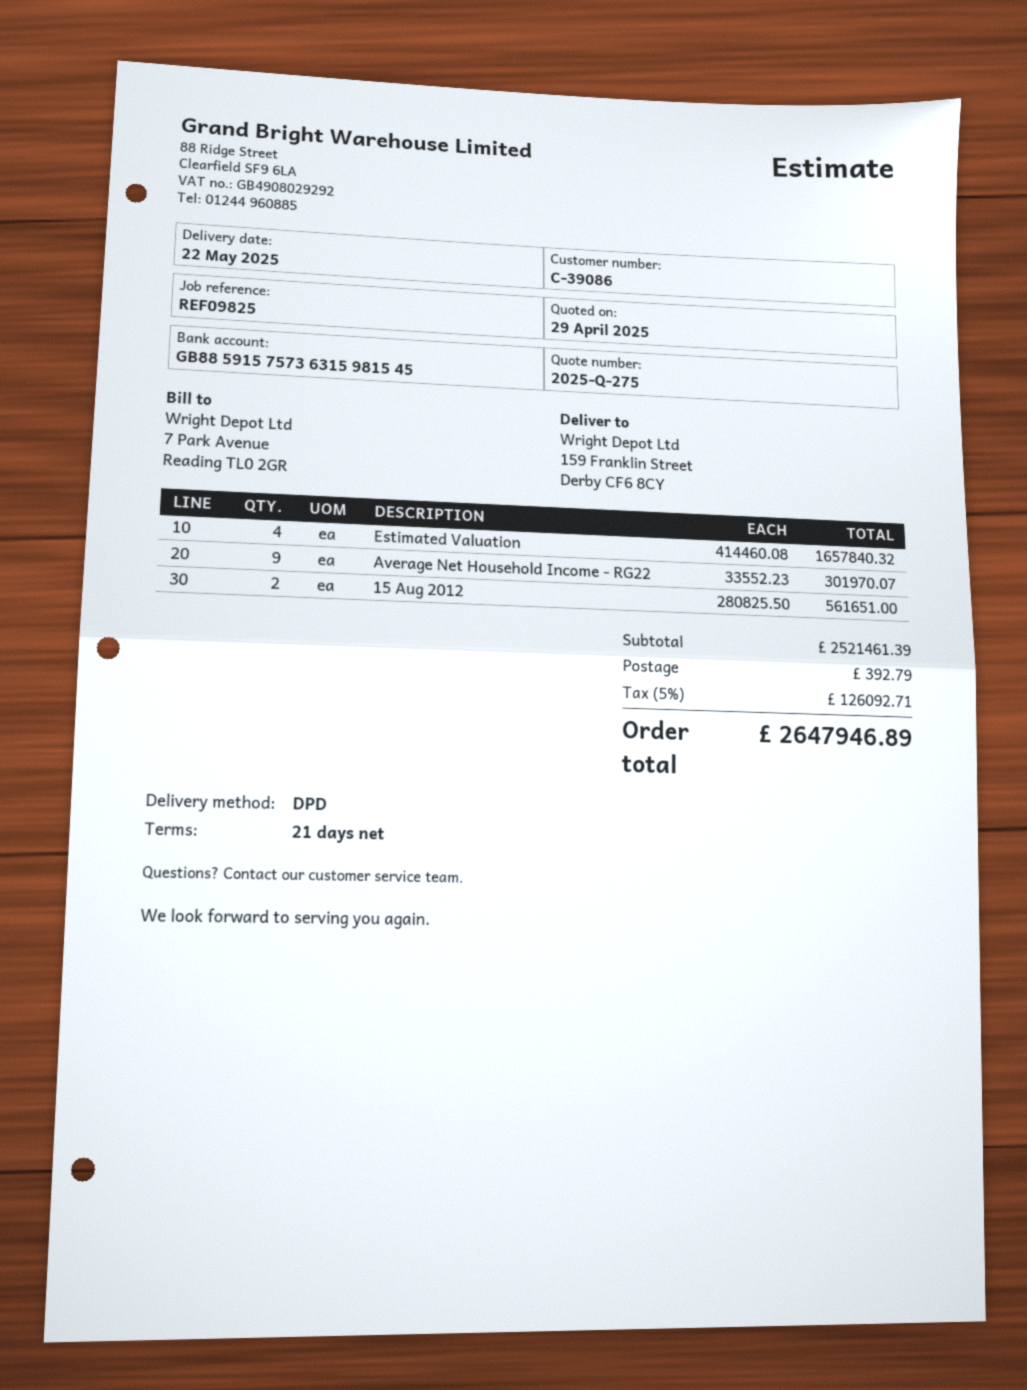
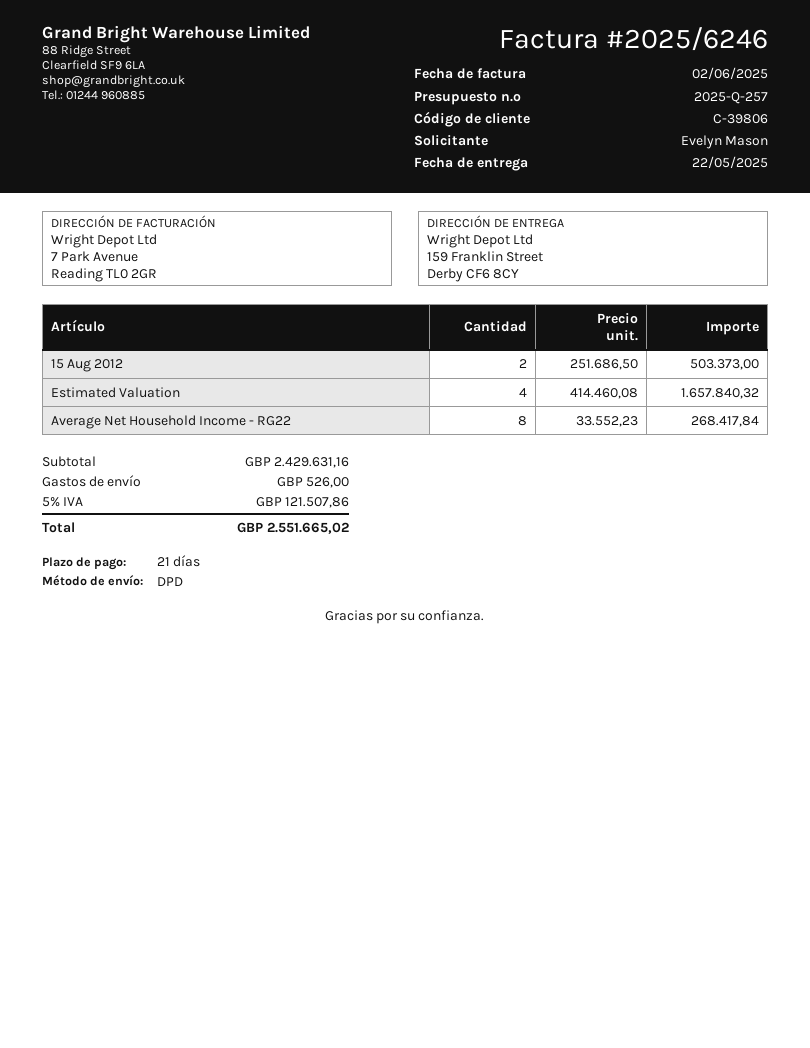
quote number: 2025-Q-275 -> 2025-Q-257
customer number: C-39086 -> C-39806
Average Net Household Income - RG22: 9 x 33552.23 = 301970.07 -> 8 x 33552.23 = 268417.84
15 Aug 2012: 2 x 280825.50 = 561651.00 -> 2 x 251686.50 = 503373.00
subtotal: 2521461.39 -> 2429631.16
shipping: 392.79 -> 526.00
tax: 5% = 126092.71 -> 5% = 121507.86
total: 2647946.89 -> 2551665.02

